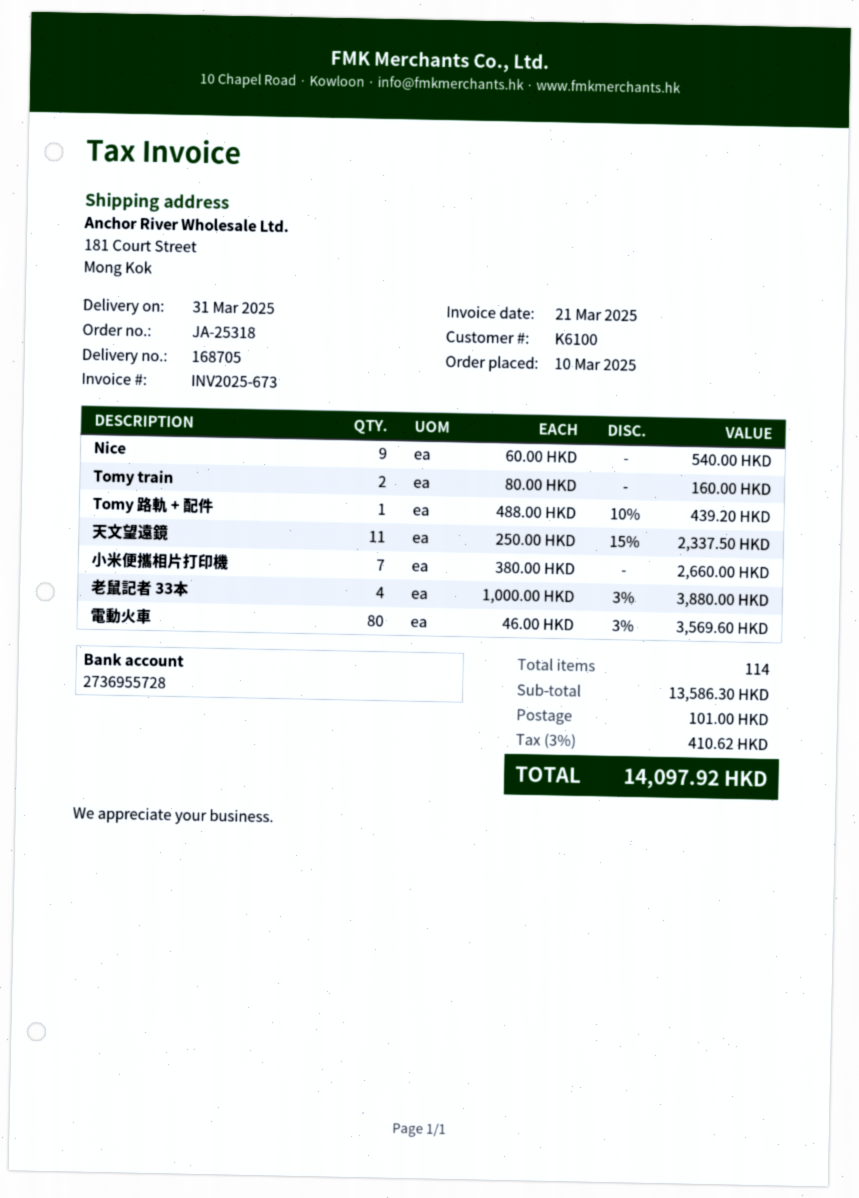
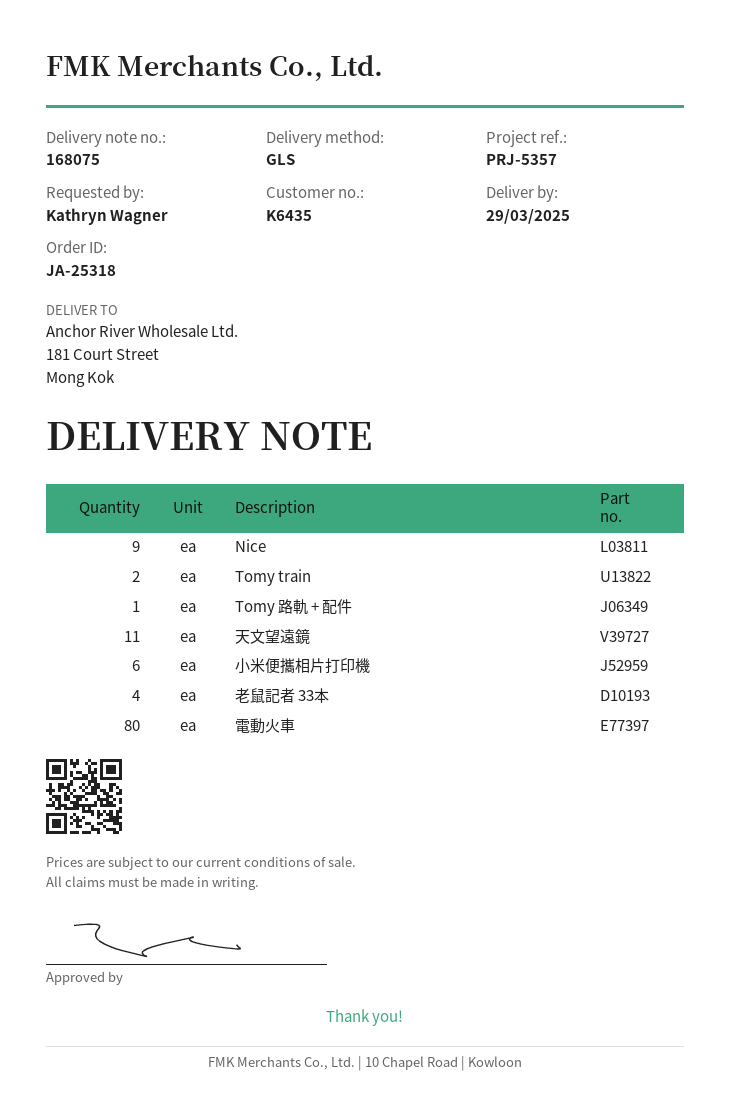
delivery note number: 168705 -> 168075
delivery date: 2025-03-31 -> 2025-03-29
customer number: K6100 -> K6435
小米便攜相片打印機: 7 -> 6

